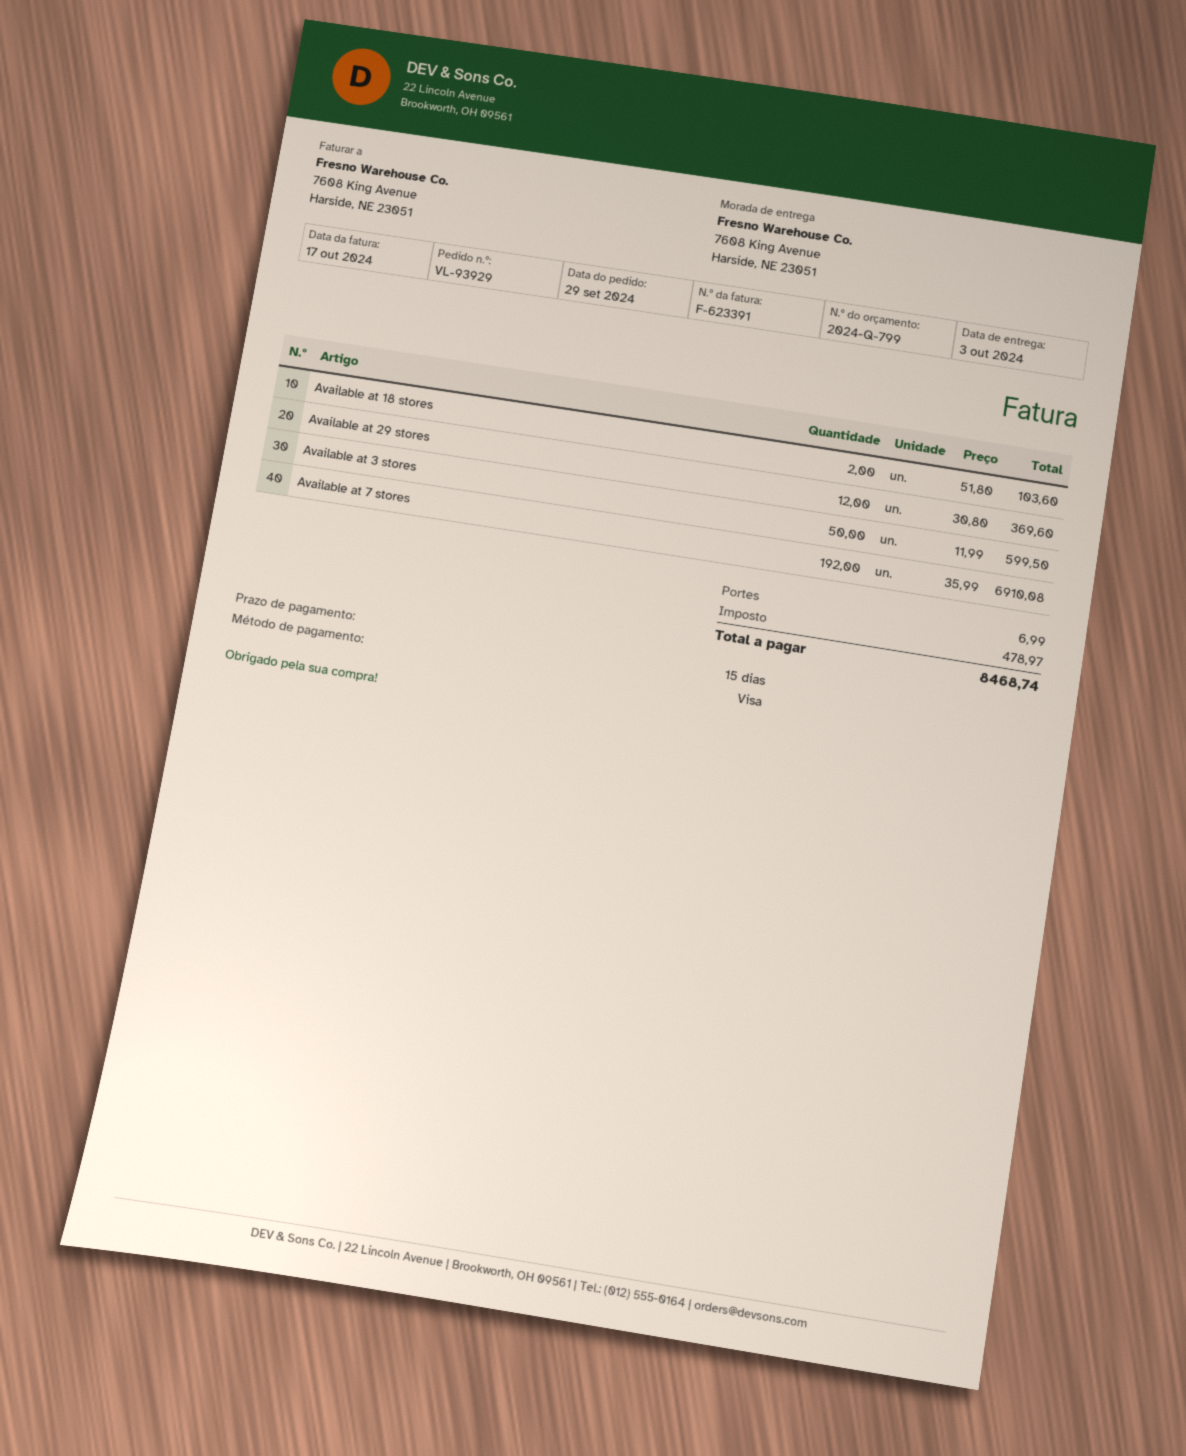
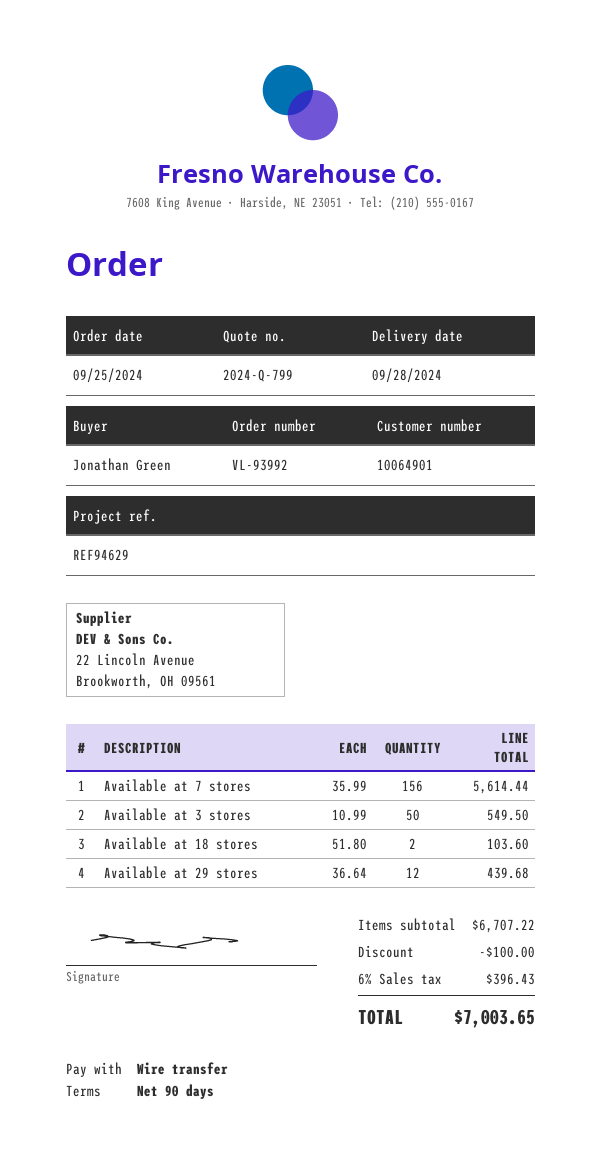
order number: VL-93929 -> VL-93992
order date: 2024-09-29 -> 2024-09-25
delivery date: 2024-10-03 -> 2024-09-28
payment terms: 15 days -> 90 days
payment method: Visa -> bank transfer
Available at 29 stores: 12 x 30.80 = 369.60 -> 12 x 36.64 = 439.68
Available at 3 stores: 50 x 11.99 = 599.50 -> 50 x 10.99 = 549.50
Available at 7 stores: 192 x 35.99 = 6910.08 -> 156 x 35.99 = 5614.44
discount: none -> 100.00
shipping: 6.99 -> none
tax: 478.97 -> 396.43
total: 8468.74 -> 7003.65

